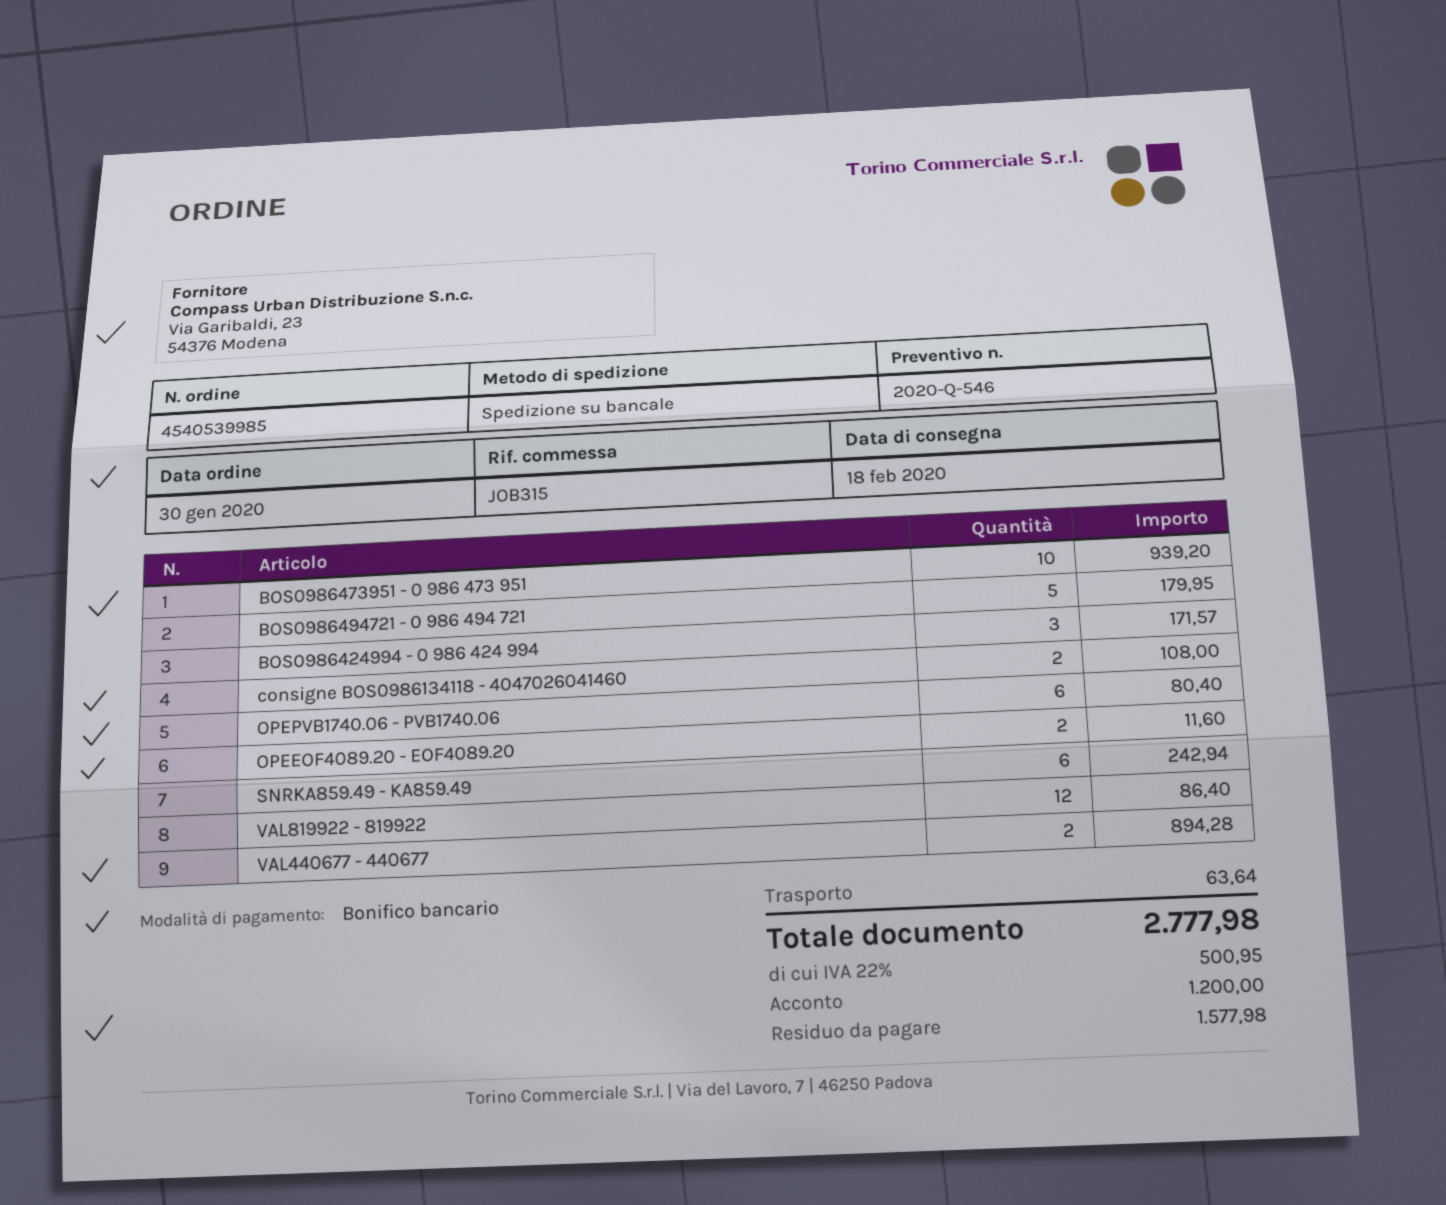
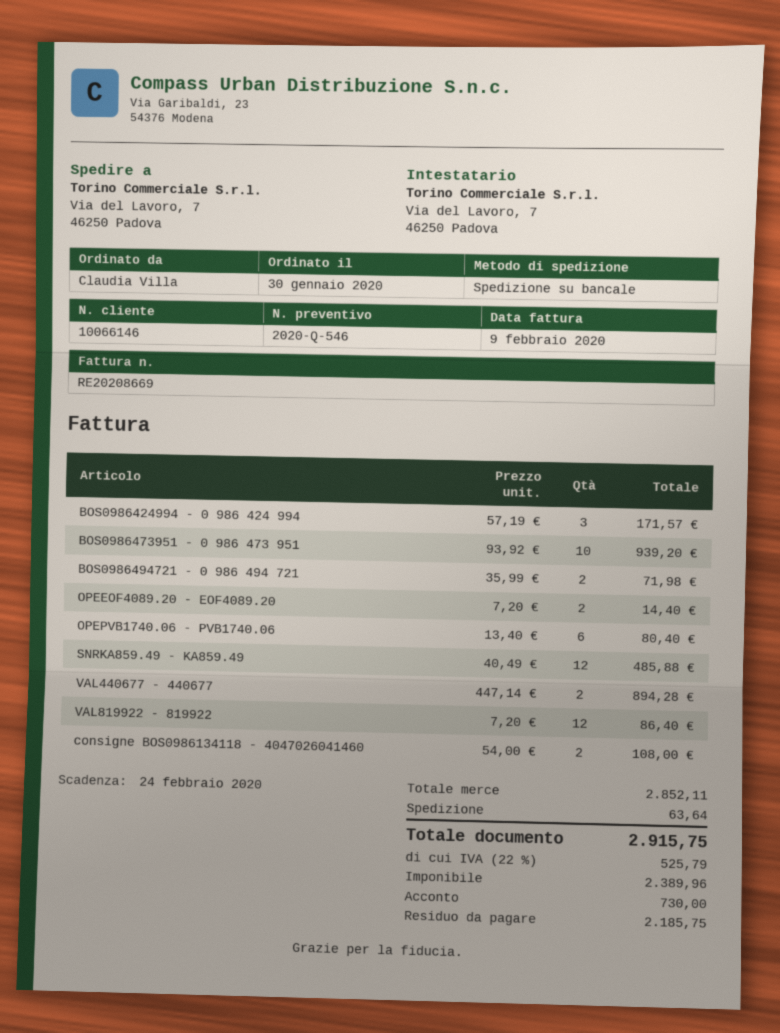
BOS0986494721 - 0 986 494 721: 5 for 179.95 -> 2 for 71.98
OPEEOF4089.20 - EOF4089.20: 2 for 11.60 -> 2 for 14.40
SNRKA859.49 - KA859.49: 6 for 242.94 -> 12 for 485.88
tax: 22% = 500.95 -> 22% = 525.79
total: 2777.98 -> 2915.75
deposit: 1200.00 -> 730.00
balance: 1577.98 -> 2185.75

